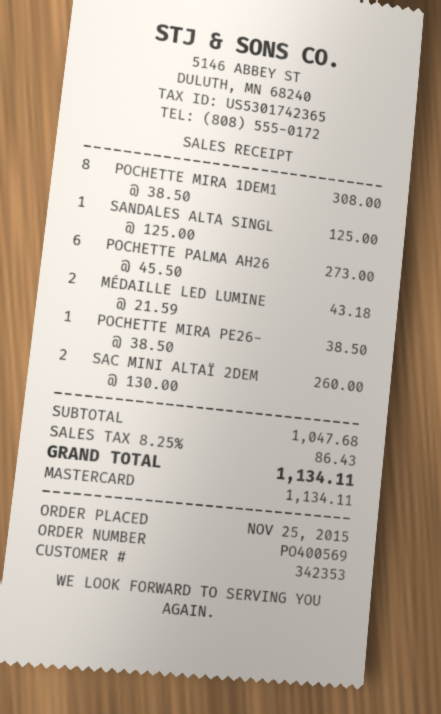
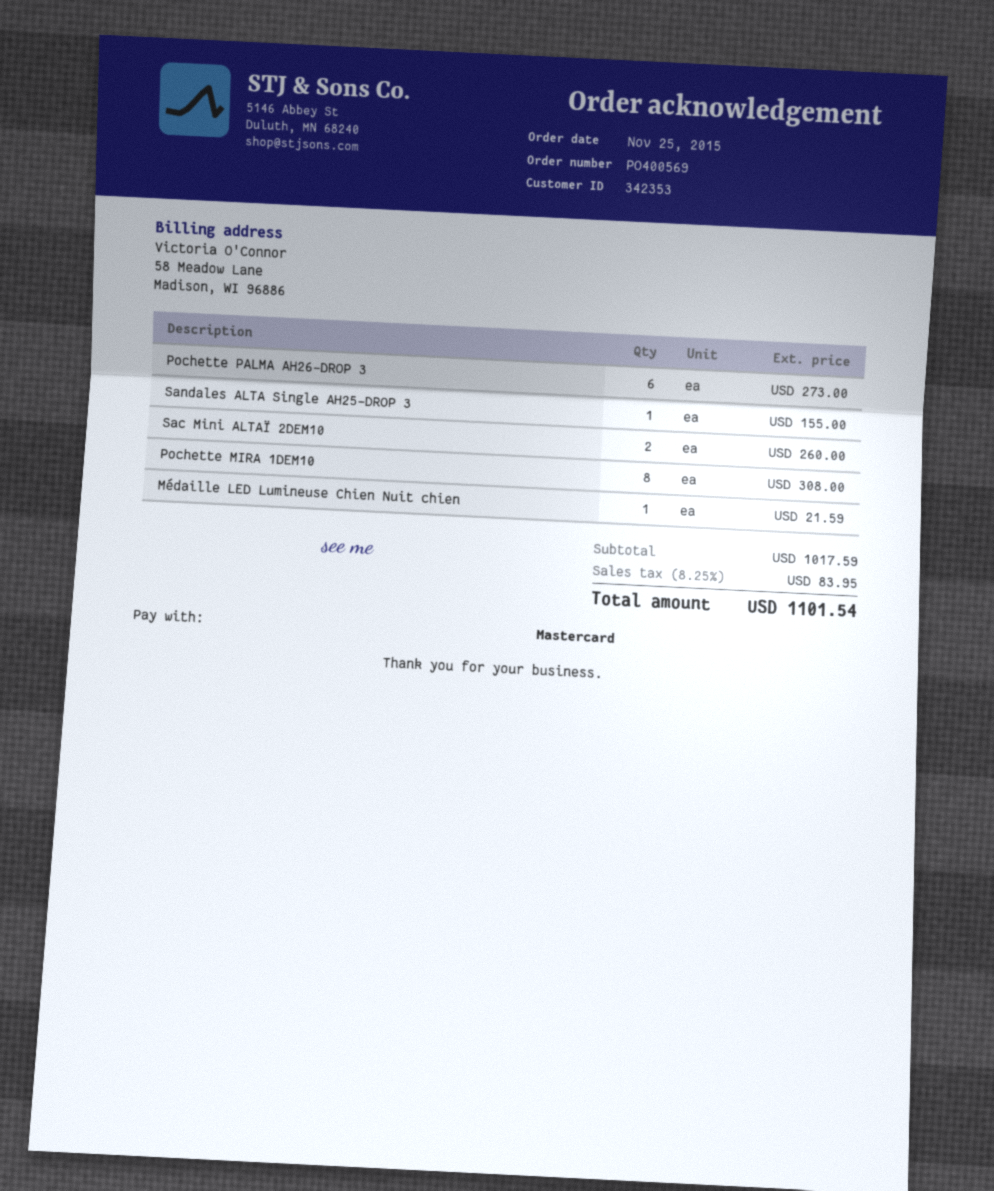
SANDALES ALTA SINGL: 1 for 125.00 -> 1 for 155.00
MÉDAILLE LED LUMINE: 2 for 43.18 -> 1 for 21.59
POCHETTE MIRA PE26-: 1 for 38.50 -> none
subtotal: 1047.68 -> 1017.59
tax: 8.25% = 86.43 -> 8.25% = 83.95
total: 1134.11 -> 1101.54

